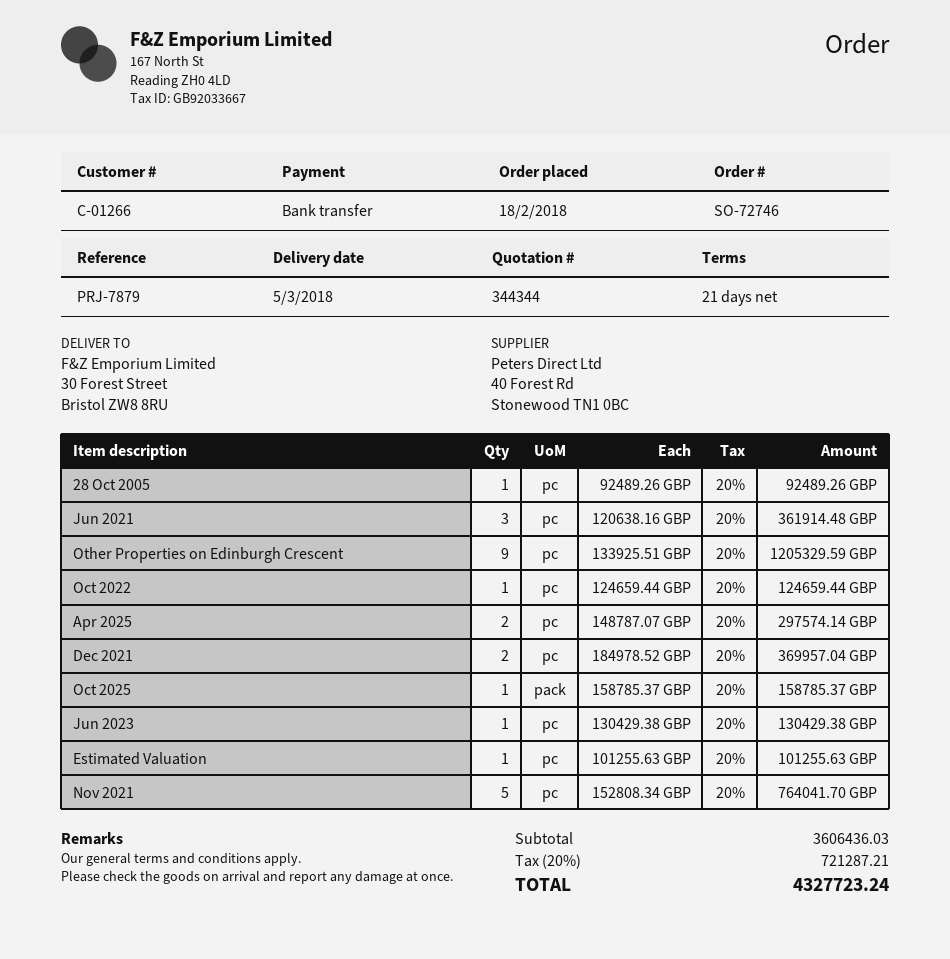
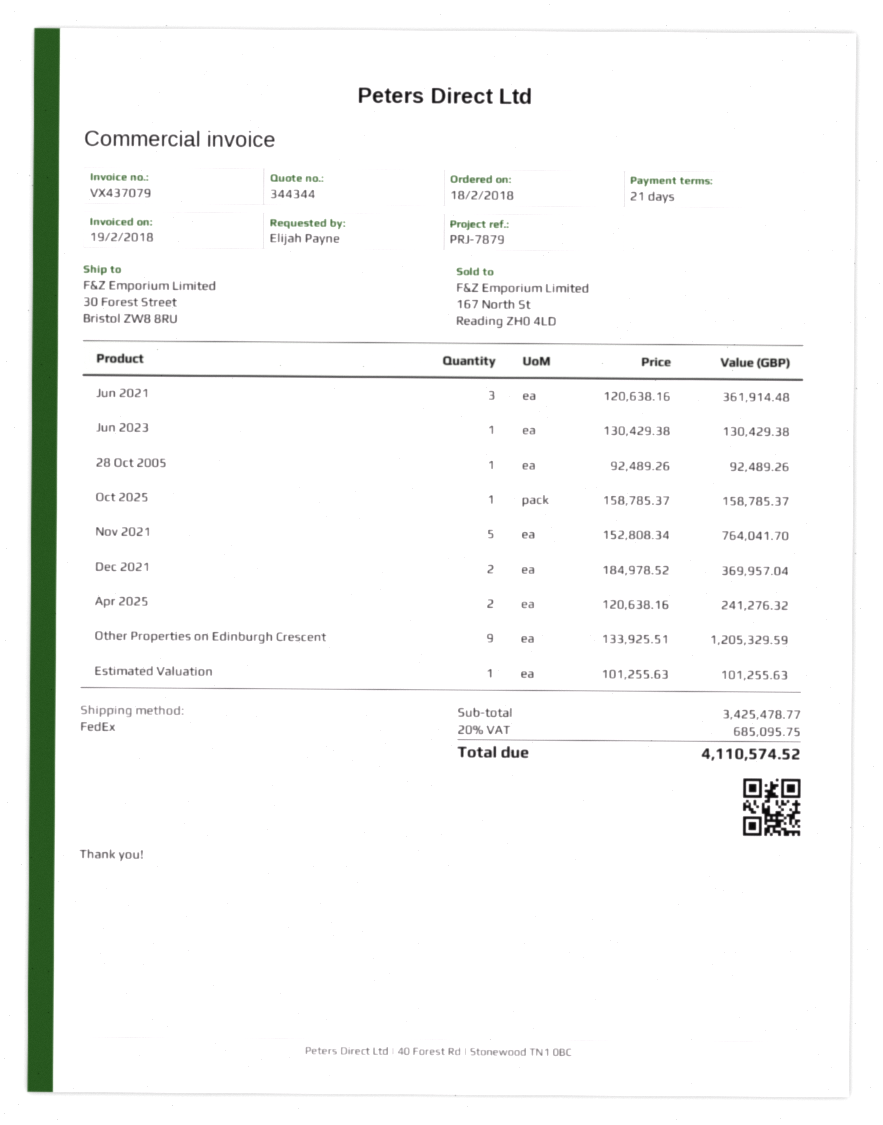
Oct 2022: 1 x 124659.44 = 124659.44 -> none
Apr 2025: 2 x 148787.07 = 297574.14 -> 2 x 120638.16 = 241276.32
subtotal: 3606436.03 -> 3425478.77
tax: 20% = 721287.21 -> 20% = 685095.75
total: 4327723.24 -> 4110574.52

